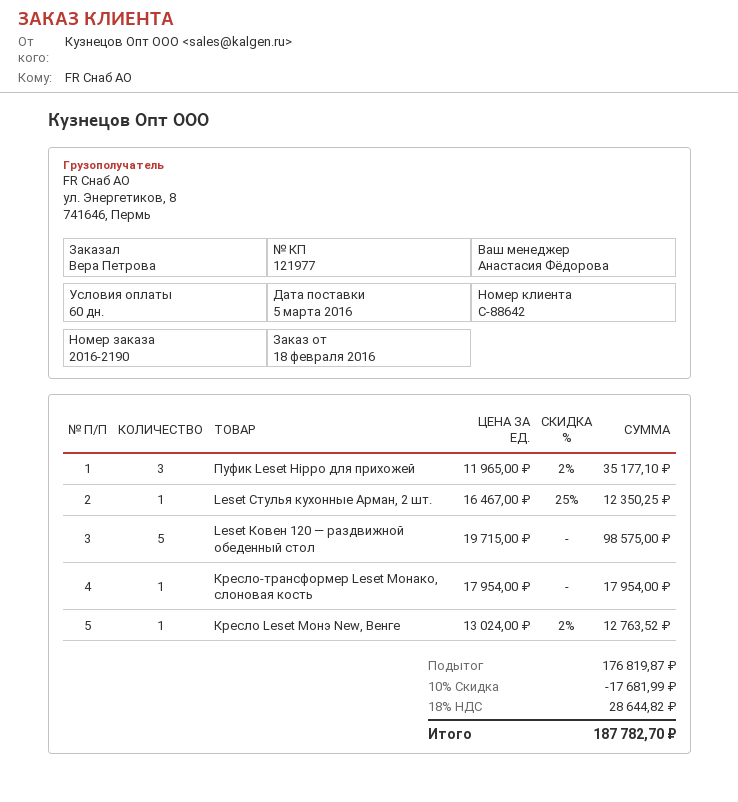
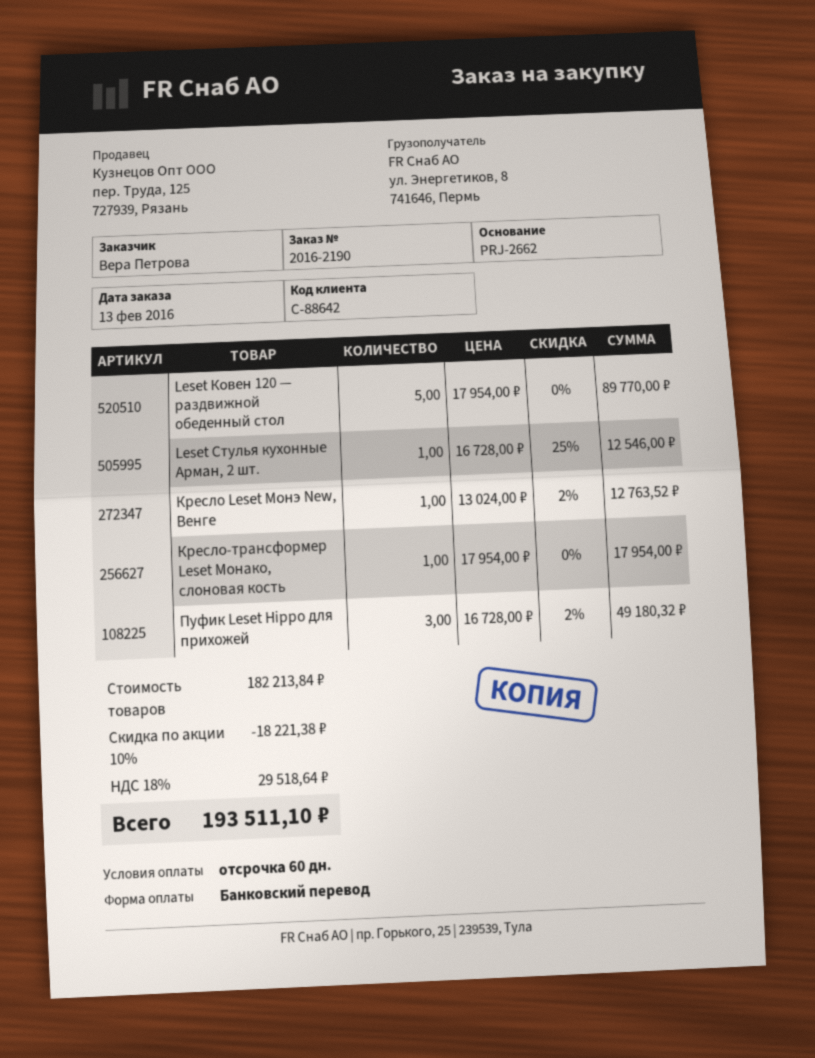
order date: 2016-02-18 -> 2016-02-13
Пуфик Leset Hippo для прихожей: 3 x 11965.00 - 2% = 35177.10 -> 3 x 16728.00 - 2% = 49180.32
Leset Стулья кухонные Арман, 2 шт.: 1 x 16467.00 - 25% = 12350.25 -> 1 x 16728.00 - 25% = 12546.00
Leset Ковен 120 — раздвижной обеденный стол: 5 x 19715.00 = 98575.00 -> 5 x 17954.00 = 89770.00
subtotal: 176819.87 -> 182213.84
discount: 10% = 17681.99 -> 10% = 18221.38
tax: 18% = 28644.82 -> 18% = 29518.64
total: 187782.70 -> 193511.10

